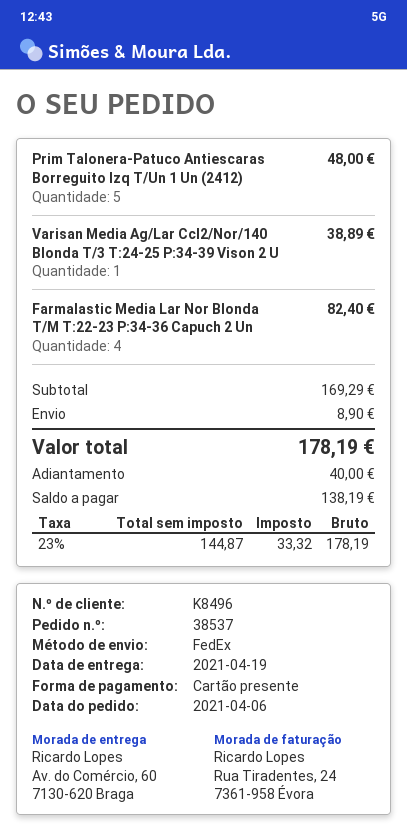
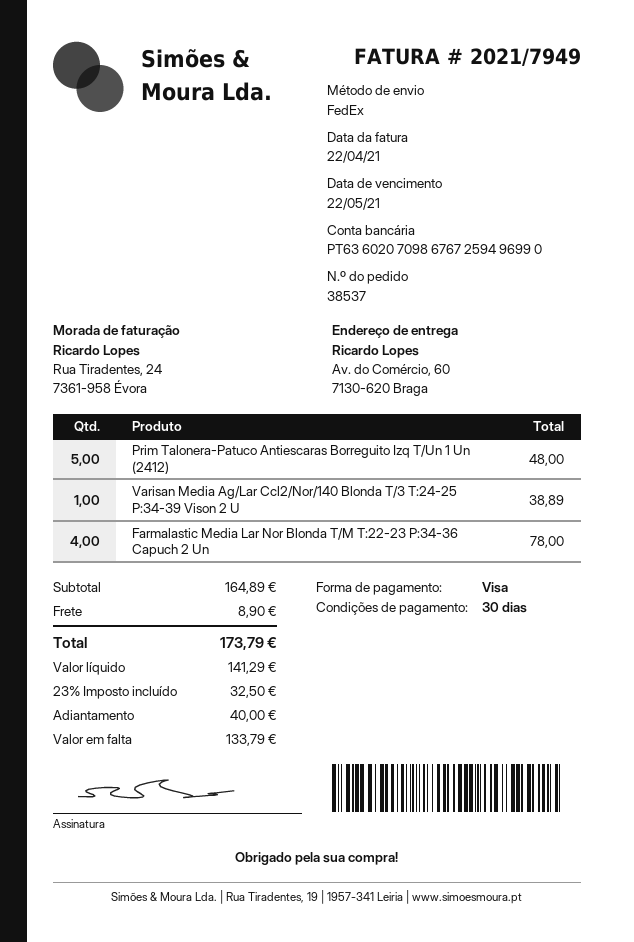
payment method: gift card -> Visa
Farmalastic Media Lar Nor Blonda T/M T:22-23 P:34-36 Capuch 2 Un: 4 for 82.40 -> 4 for 78.00
subtotal: 169.29 -> 164.89
net: 144.87 -> 141.29
tax: 23% = 33.32 -> 23% = 32.50
total: 178.19 -> 173.79
balance: 138.19 -> 133.79

